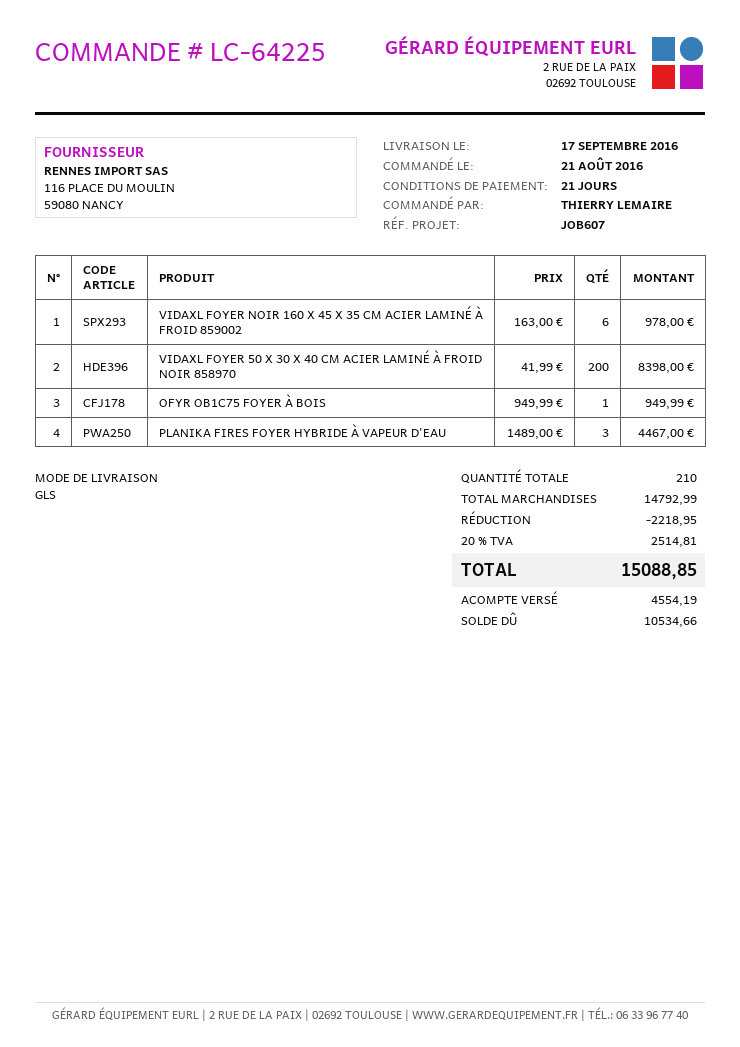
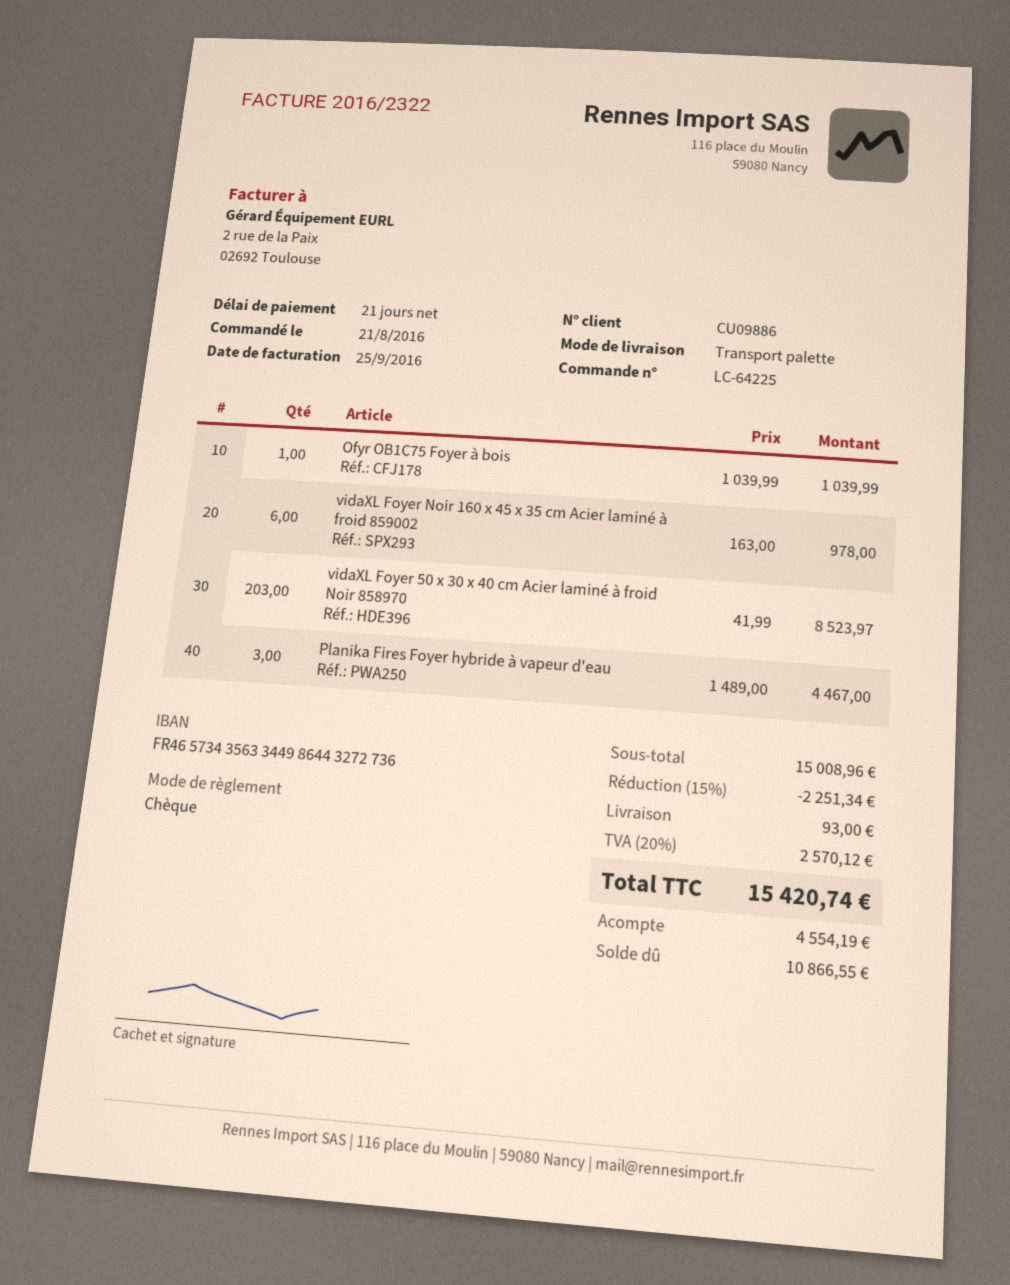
shipping method: GLS -> pallet freight
VIDAXL FOYER 50 X 30 X 40 CM ACIER LAMINÉ À FROID NOIR 858970: 200 x 41.99 = 8398.00 -> 203 x 41.99 = 8523.97
OFYR OB1C75 FOYER À BOIS: 1 x 949.99 = 949.99 -> 1 x 1039.99 = 1039.99
subtotal: 14792.99 -> 15008.96
discount: 2218.95 -> 2251.34
shipping: none -> 93.00
tax: 20% = 2514.81 -> 20% = 2570.12
total: 15088.85 -> 15420.74
balance: 10534.66 -> 10866.55

